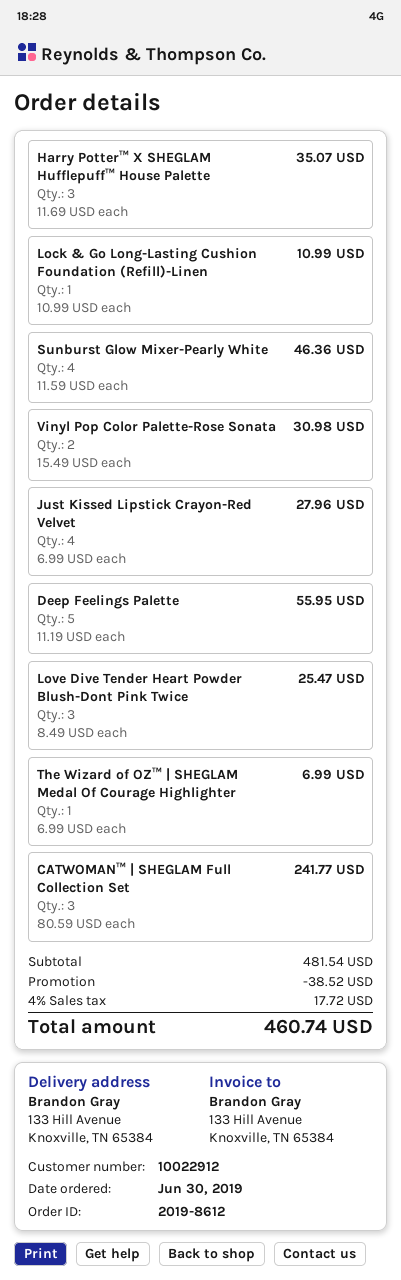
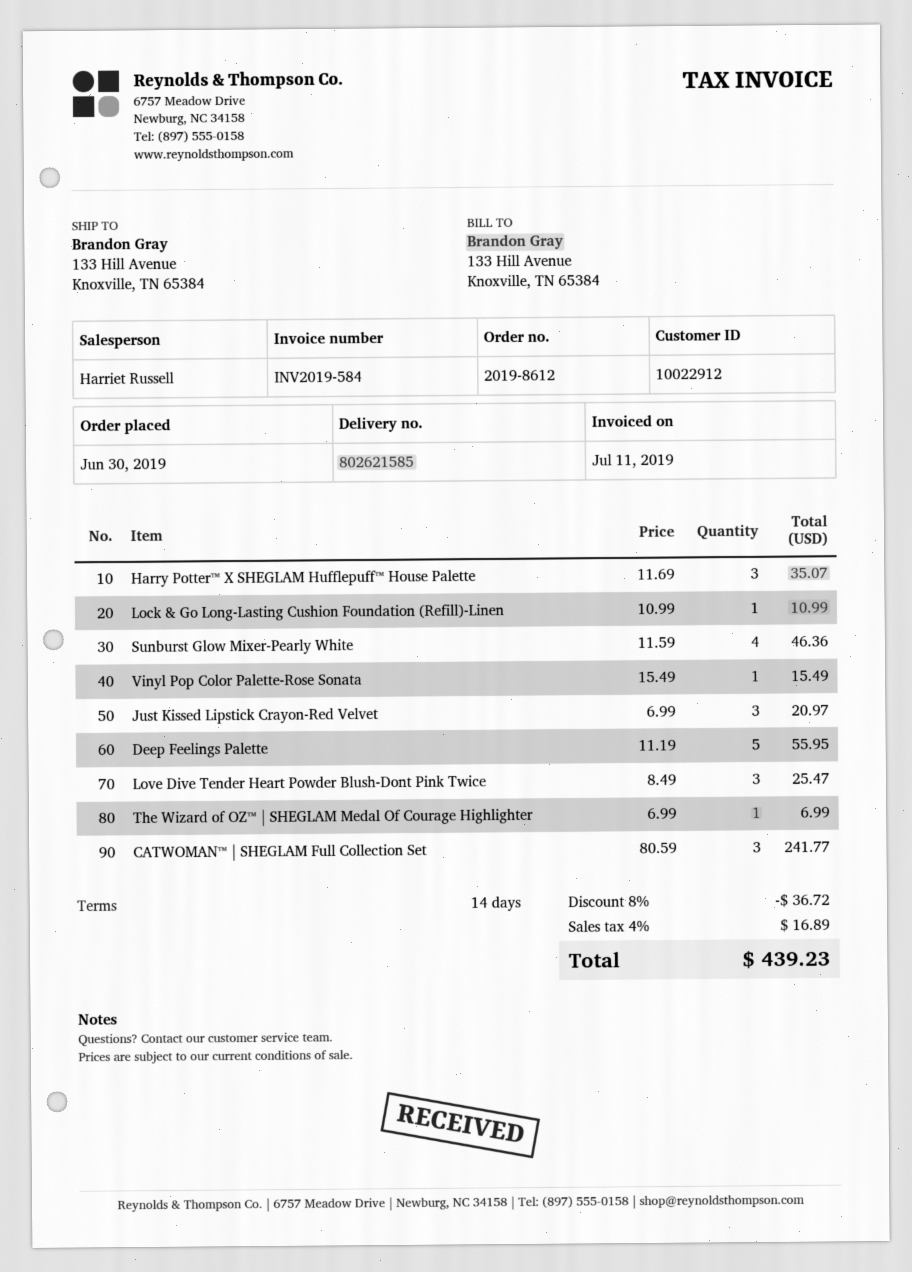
Vinyl Pop Color Palette-Rose Sonata: 2 x 15.49 = 30.98 -> 1 x 15.49 = 15.49
Just Kissed Lipstick Crayon-Red Velvet: 4 x 6.99 = 27.96 -> 3 x 6.99 = 20.97
discount: 38.52 -> 36.72
tax: 4% = 17.72 -> 4% = 16.89
total: 460.74 -> 439.23

